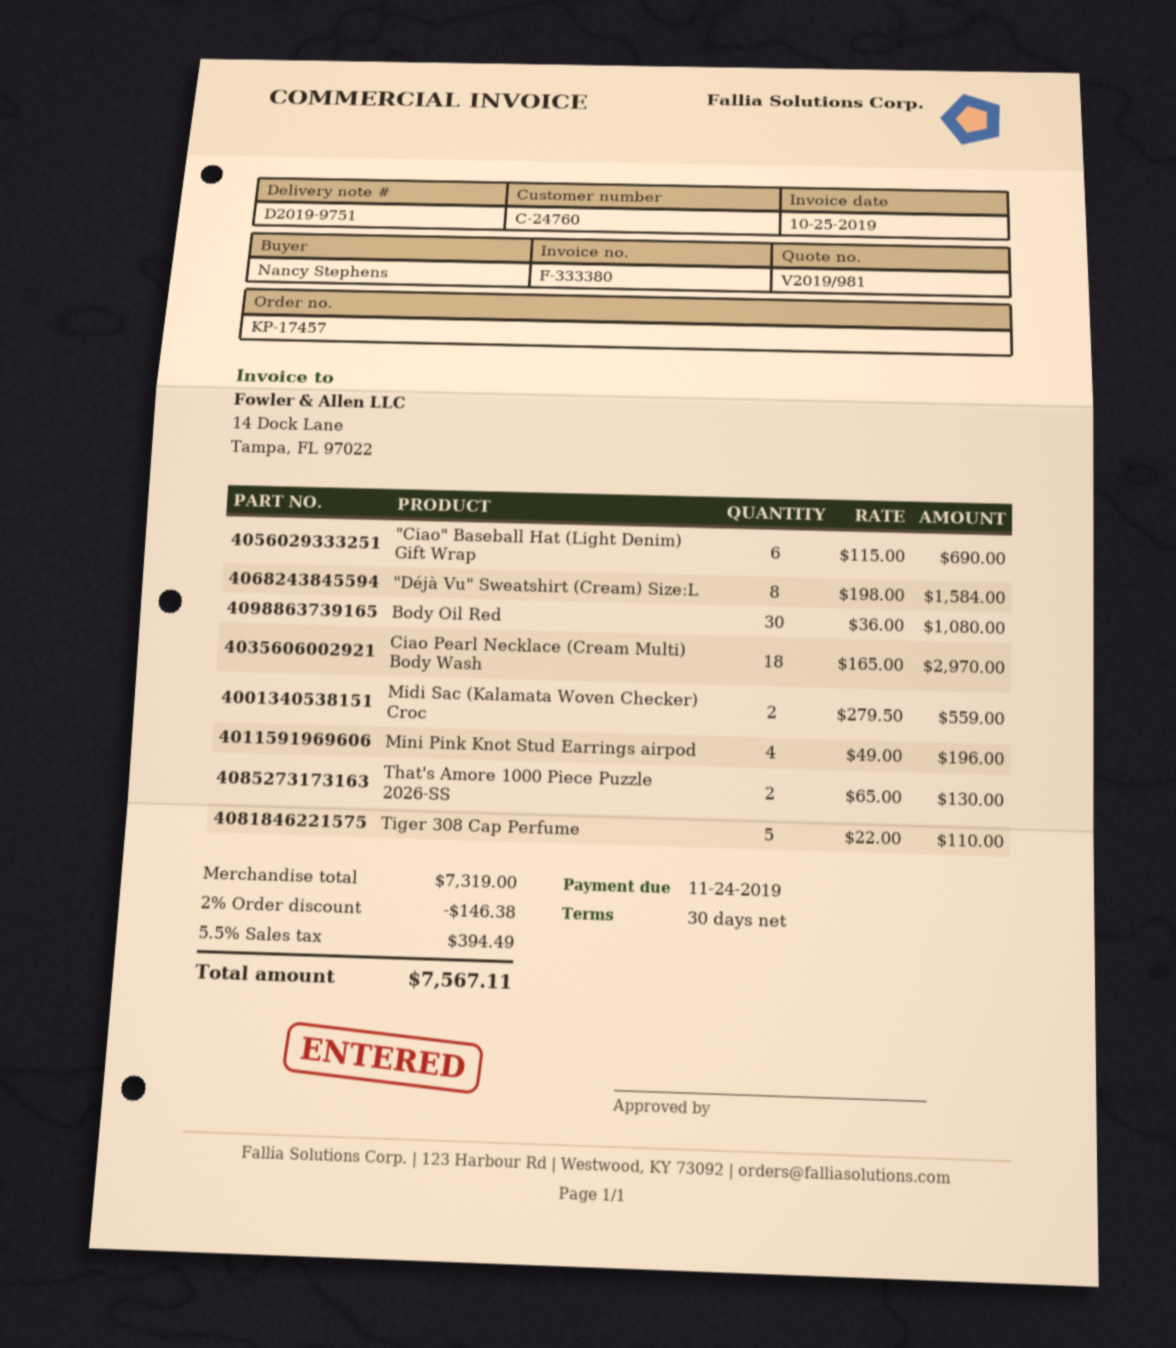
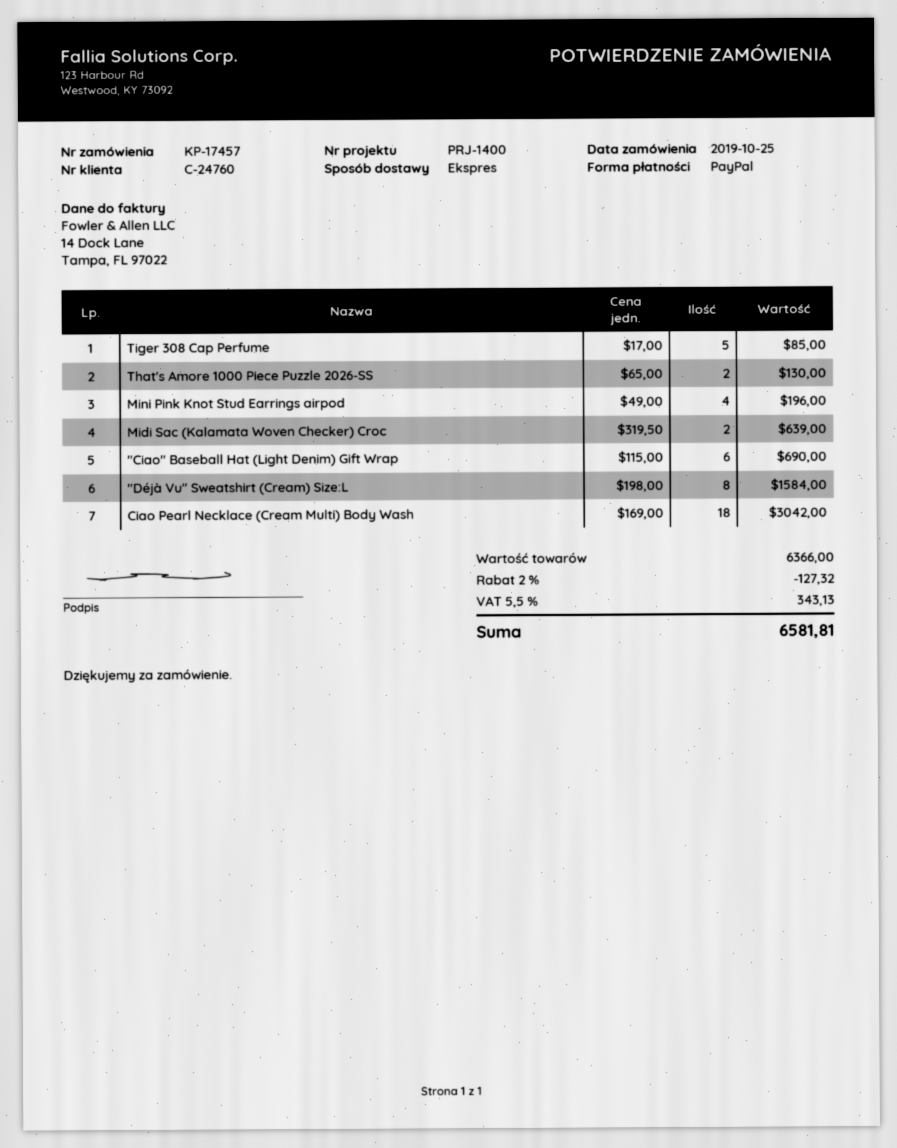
Body Oil Red: 30 x 36.00 = 1080.00 -> none
Ciao Pearl Necklace (Cream Multi) Body Wash: 18 x 165.00 = 2970.00 -> 18 x 169.00 = 3042.00
Midi Sac (Kalamata Woven Checker) Croc: 2 x 279.50 = 559.00 -> 2 x 319.50 = 639.00
Tiger 308 Cap Perfume: 5 x 22.00 = 110.00 -> 5 x 17.00 = 85.00
subtotal: 7319.00 -> 6366.00
discount: 2% = 146.38 -> 2% = 127.32
tax: 5.5% = 394.49 -> 5.5% = 343.13
total: 7567.11 -> 6581.81

